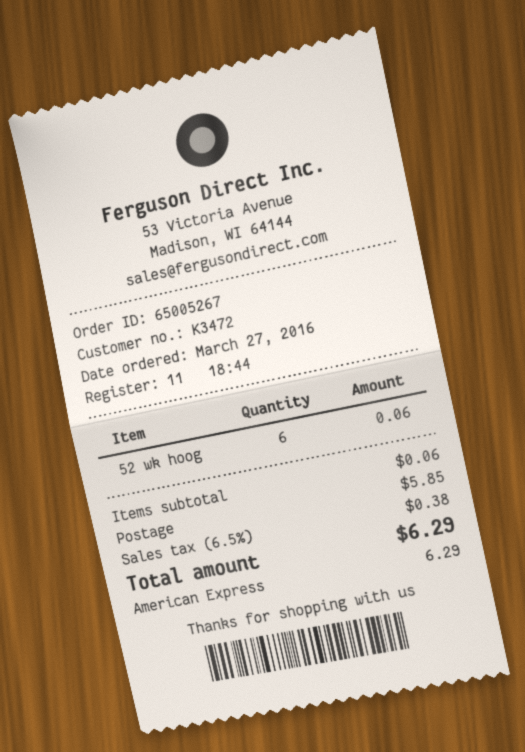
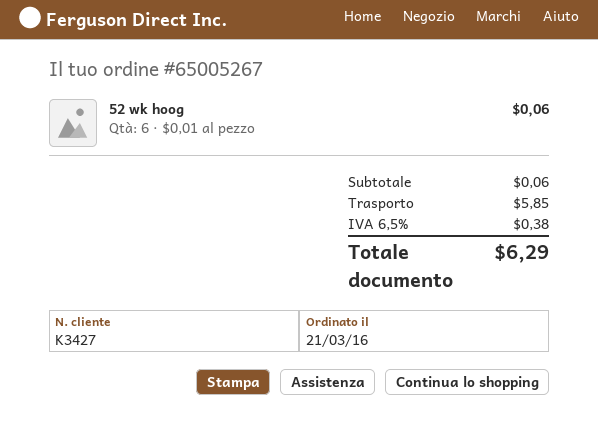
order date: 2016-03-27 -> 2016-03-21
customer number: K3472 -> K3427

